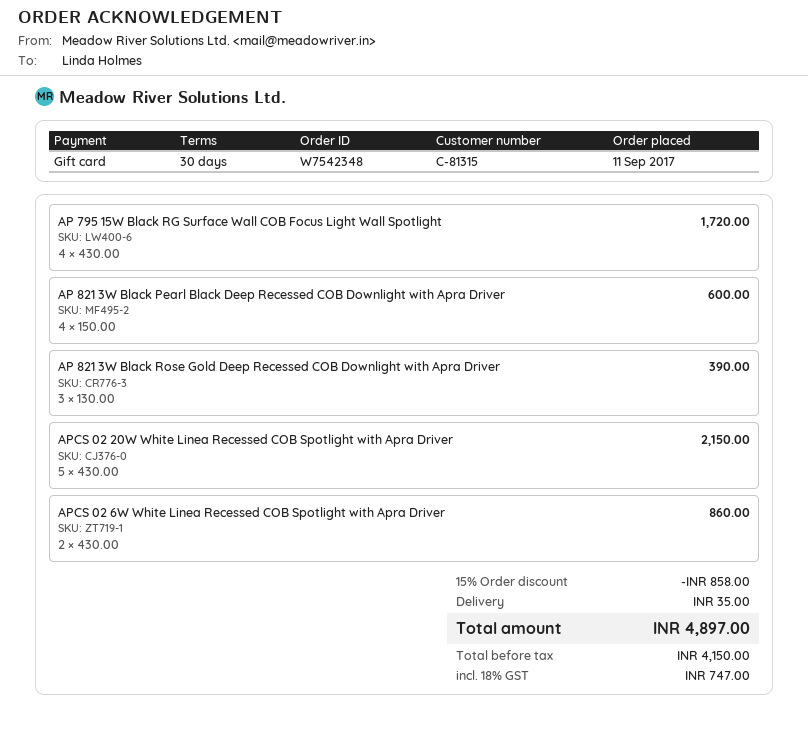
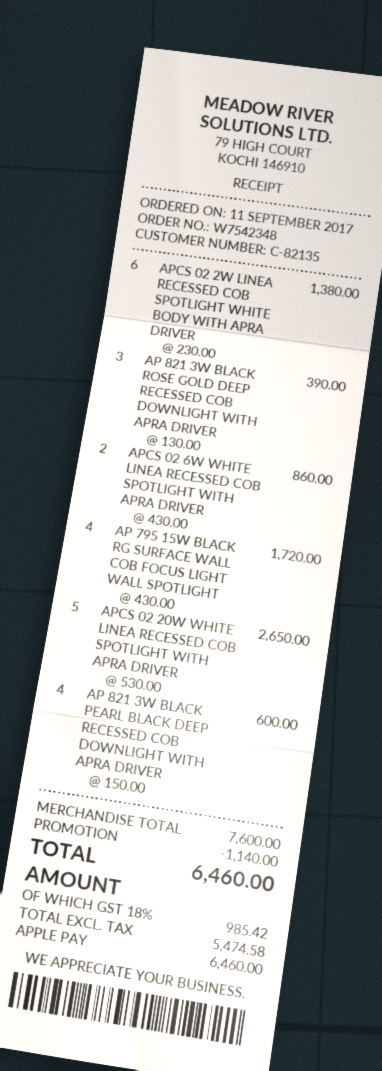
customer number: C-81315 -> C-82135
payment method: gift card -> Apple Pay
APCS 02 20W White Linea Recessed COB Spotlight with Apra Driver: 5 x 430.00 = 2150.00 -> 5 x 530.00 = 2650.00
APCS 02 2W LINEA RECESSED COB SPOTLIGHT WHITE BODY WITH APRA DRIVER: none -> 6 x 230.00 = 1380.00
discount: 858.00 -> 1140.00
shipping: 35.00 -> none
net: 4150.00 -> 5474.58
tax: 18% = 747.00 -> 18% = 985.42
total: 4897.00 -> 6460.00

